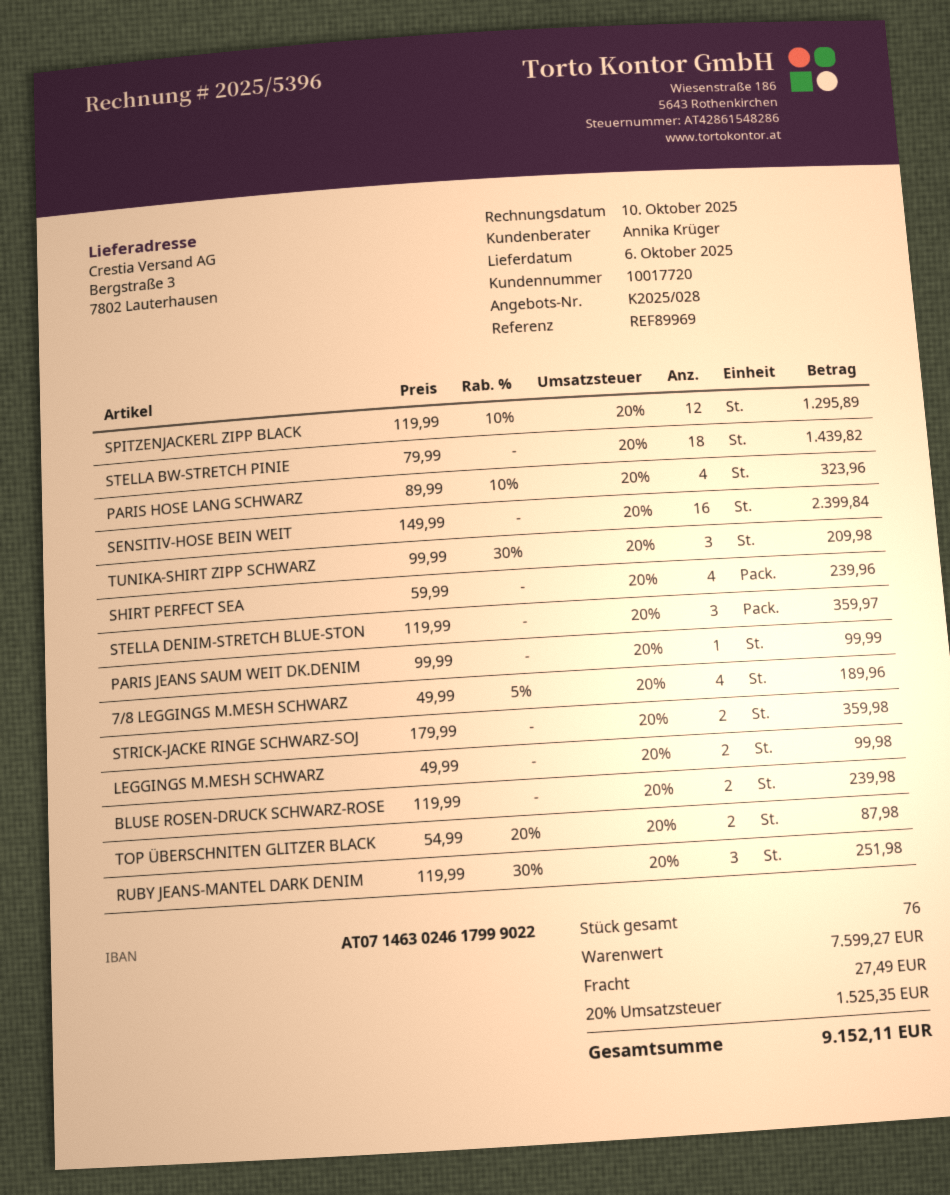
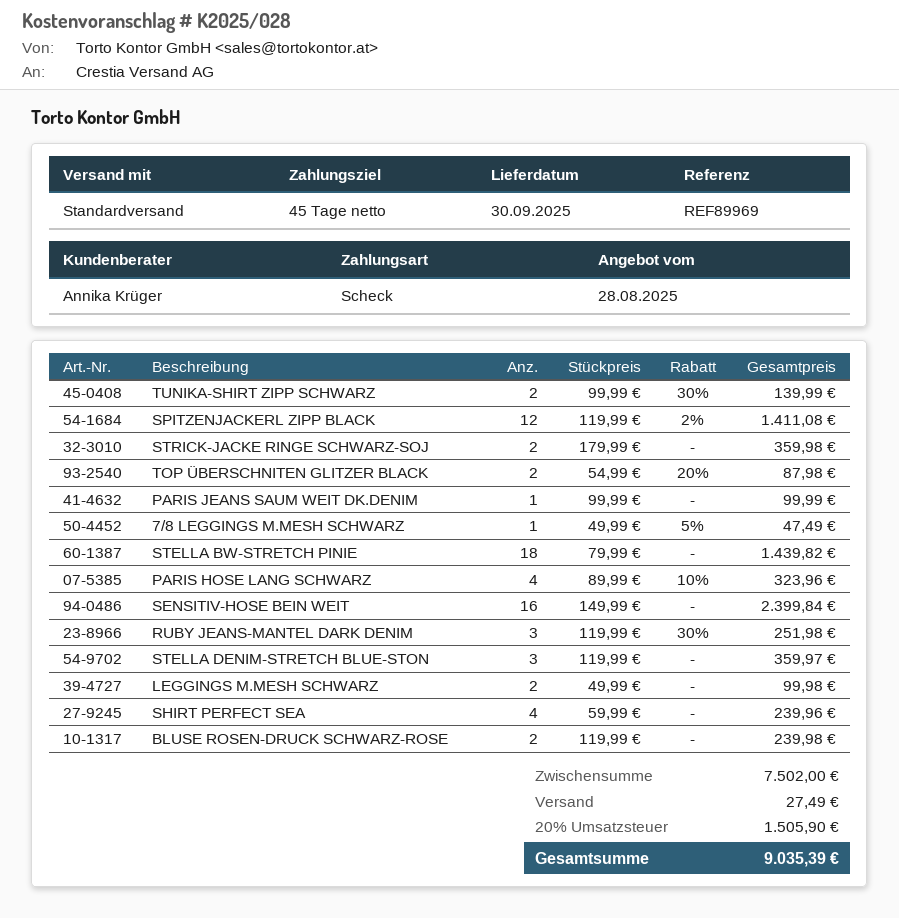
delivery date: 2025-10-06 -> 2025-09-30
SPITZENJACKERL ZIPP BLACK: 12 x 119.99 - 10% = 1295.89 -> 12 x 119.99 - 2% = 1411.08
TUNIKA-SHIRT ZIPP SCHWARZ: 3 x 99.99 - 30% = 209.98 -> 2 x 99.99 - 30% = 139.99
7/8 LEGGINGS M.MESH SCHWARZ: 4 x 49.99 - 5% = 189.96 -> 1 x 49.99 - 5% = 47.49
subtotal: 7599.27 -> 7502.00
tax: 20% = 1525.35 -> 20% = 1505.90
total: 9152.11 -> 9035.39

